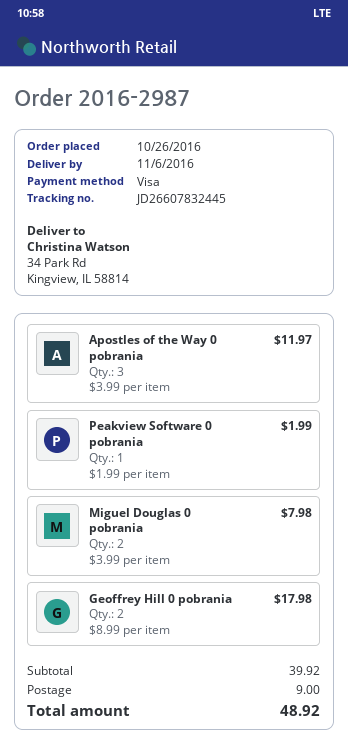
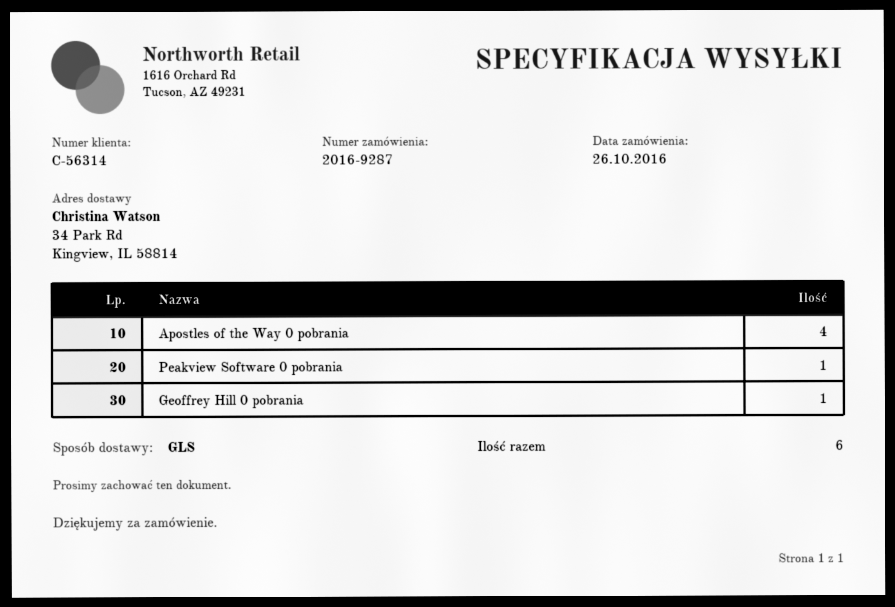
order number: 2016-2987 -> 2016-9287
Apostles of the Way 0 pobrania: 3 -> 4
Miguel Douglas 0 pobrania: 2 -> none
Geoffrey Hill 0 pobrania: 2 -> 1

